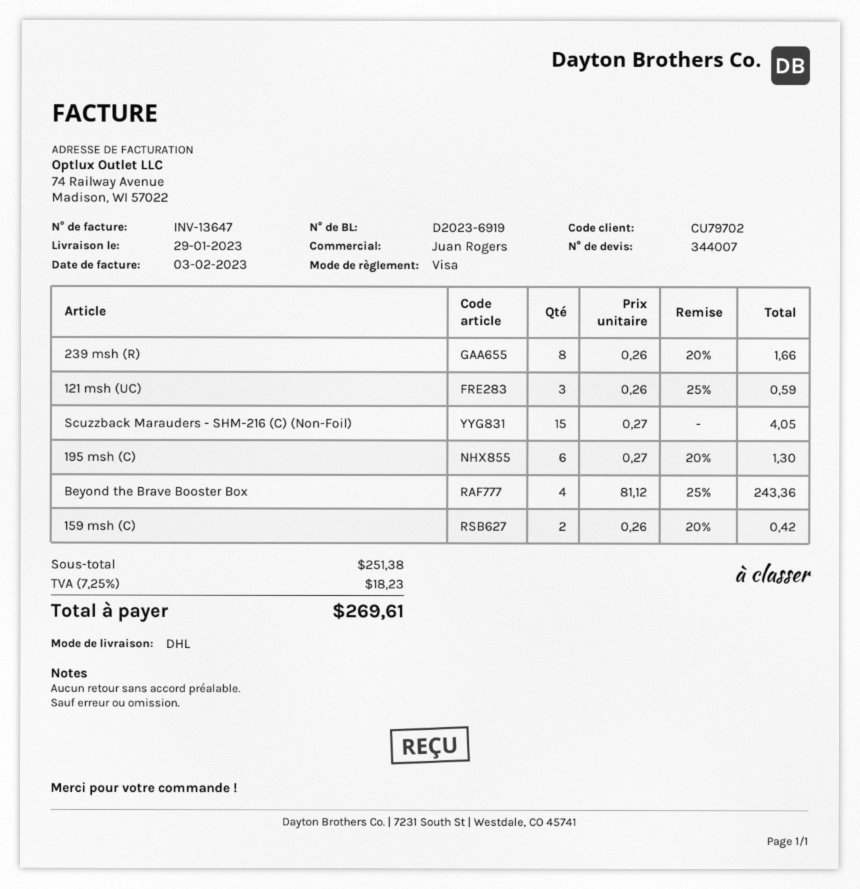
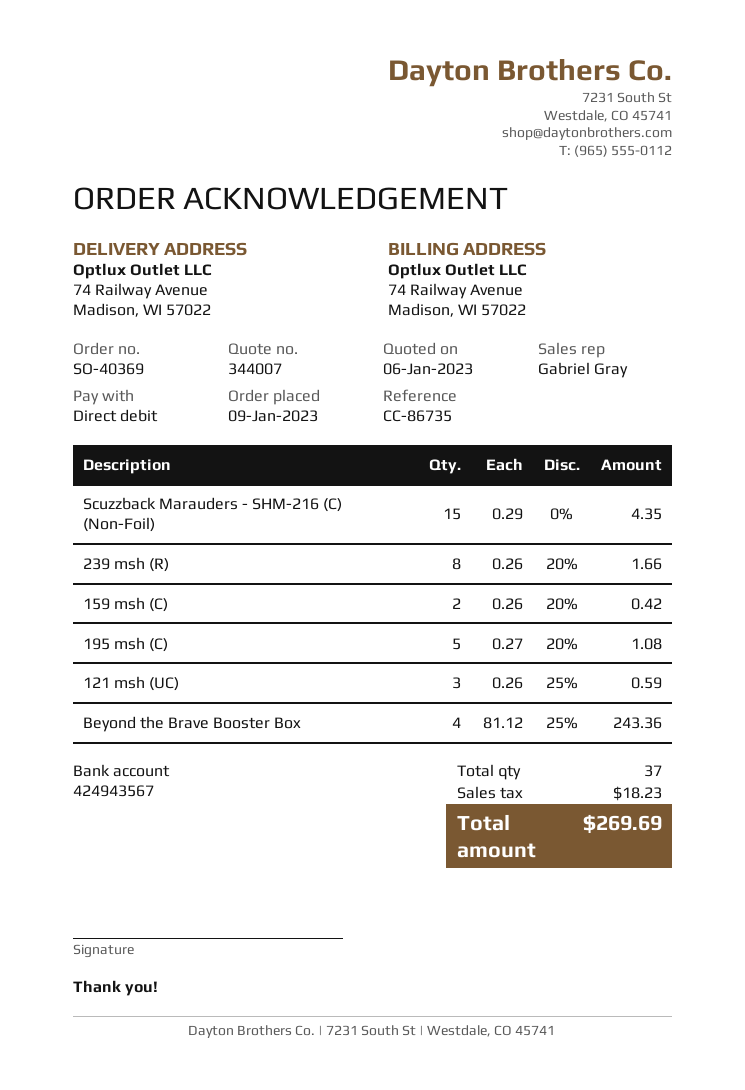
sales rep: Juan Rogers -> Gabriel Gray
payment method: Visa -> direct debit
Scuzzback Marauders - SHM-216 (C) (Non-Foil): 15 x 0.27 = 4.05 -> 15 x 0.29 = 4.35
195 msh (C): 6 x 0.27 - 20% = 1.30 -> 5 x 0.27 - 20% = 1.08
total: 269.61 -> 269.69

